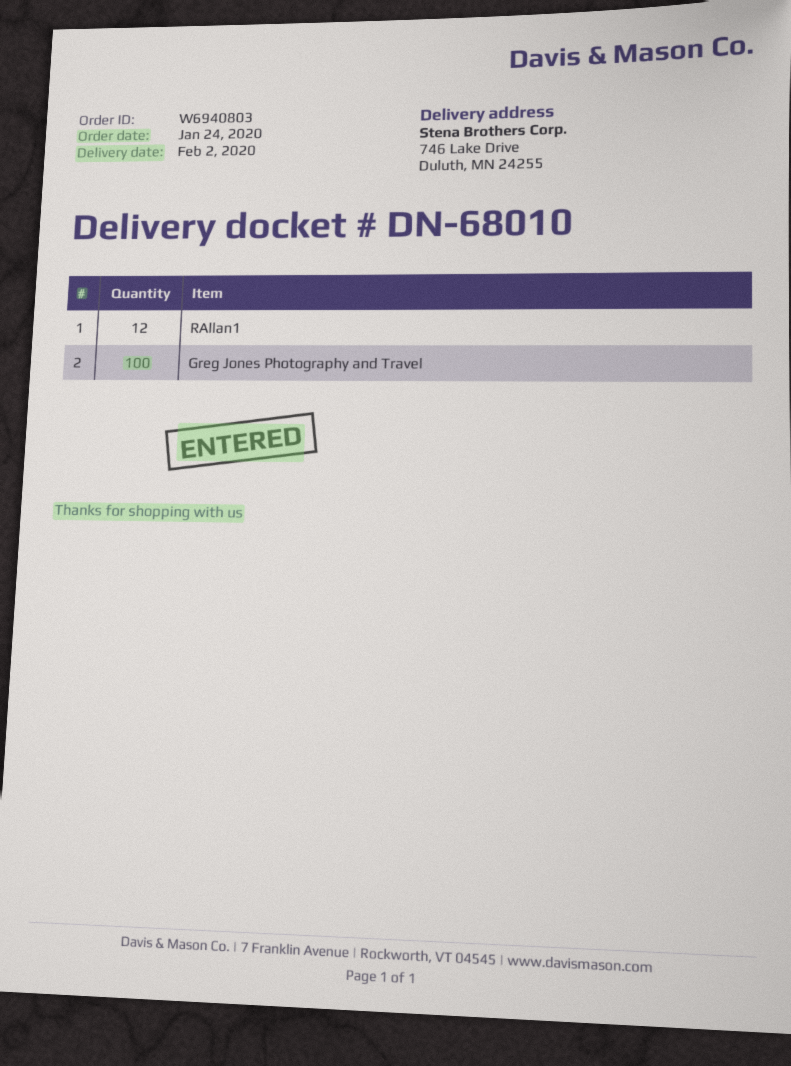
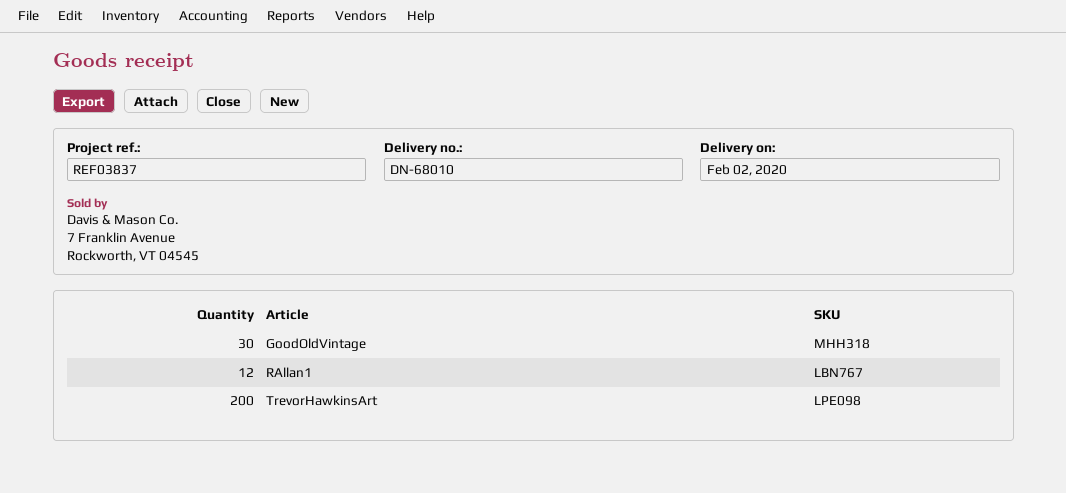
Greg Jones Photography and Travel: 100 -> none
GoodOldVintage: none -> 30
TrevorHawkinsArt: none -> 200

